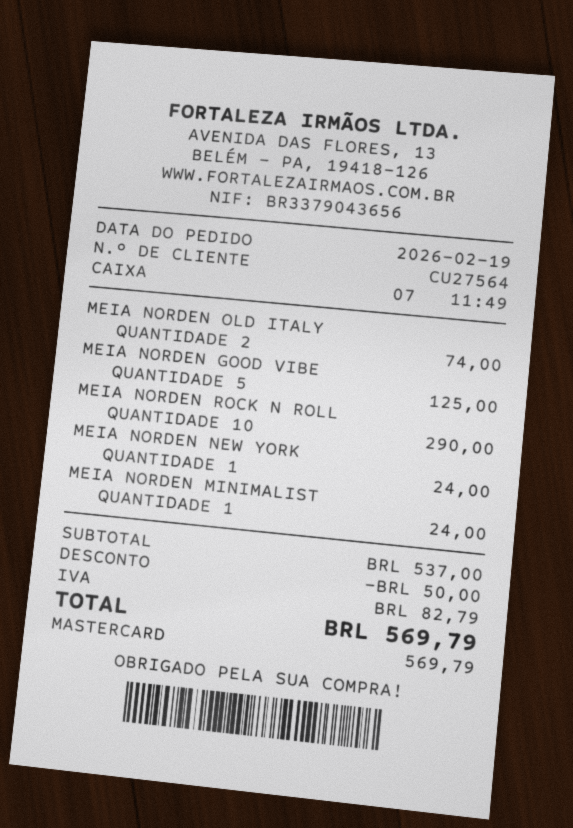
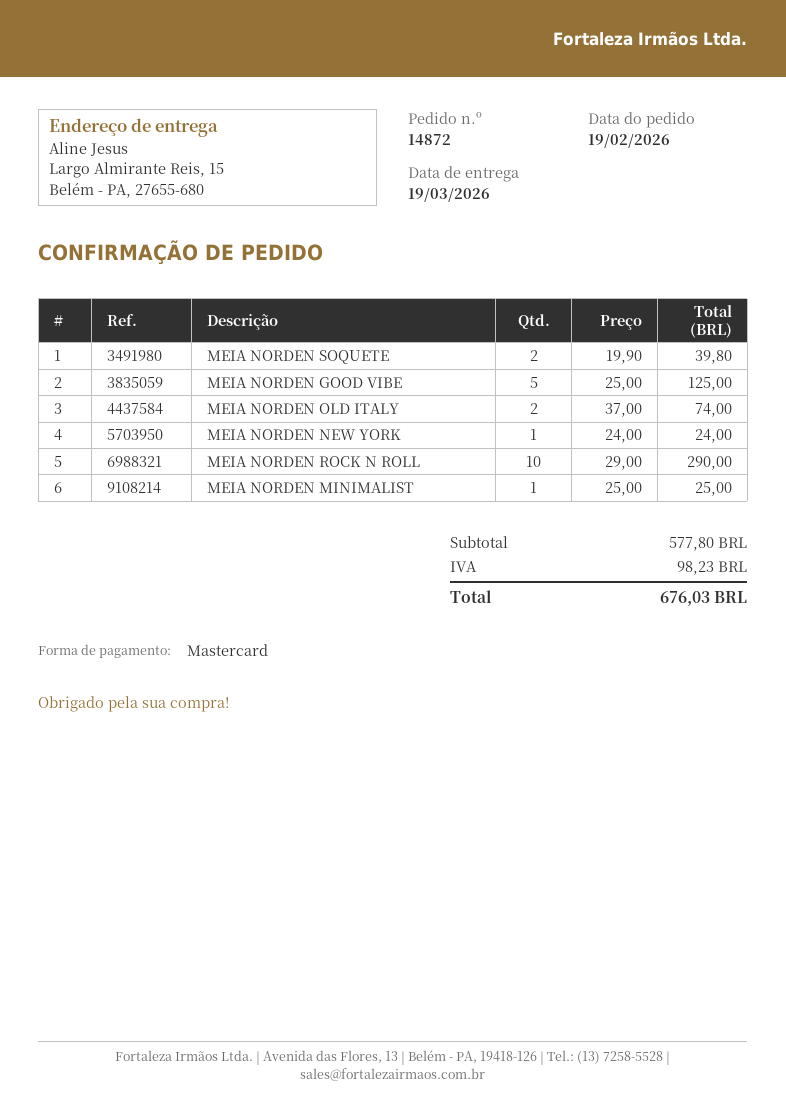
MEIA NORDEN MINIMALIST: 1 for 24.00 -> 1 for 25.00
MEIA NORDEN SOQUETE: none -> 2 for 39.80
subtotal: 537.00 -> 577.80
discount: 50.00 -> none
tax: 82.79 -> 98.23
total: 569.79 -> 676.03

